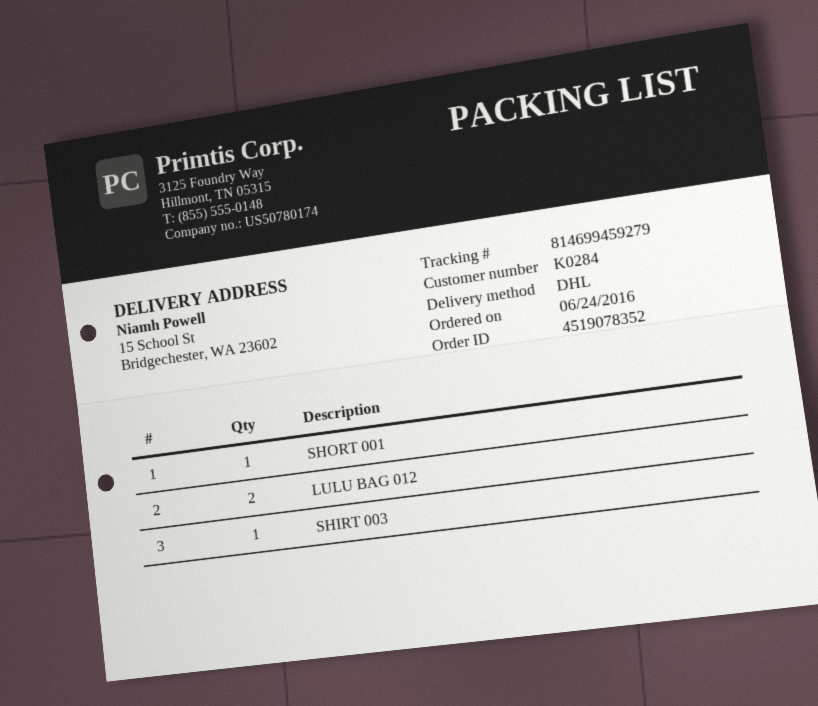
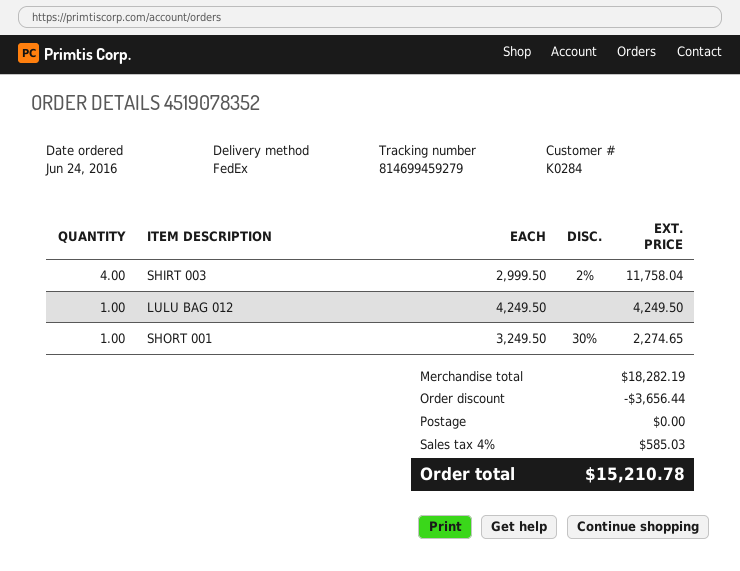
shipping method: DHL -> FedEx
LULU BAG 012: 2 -> 1
SHIRT 003: 1 -> 4

